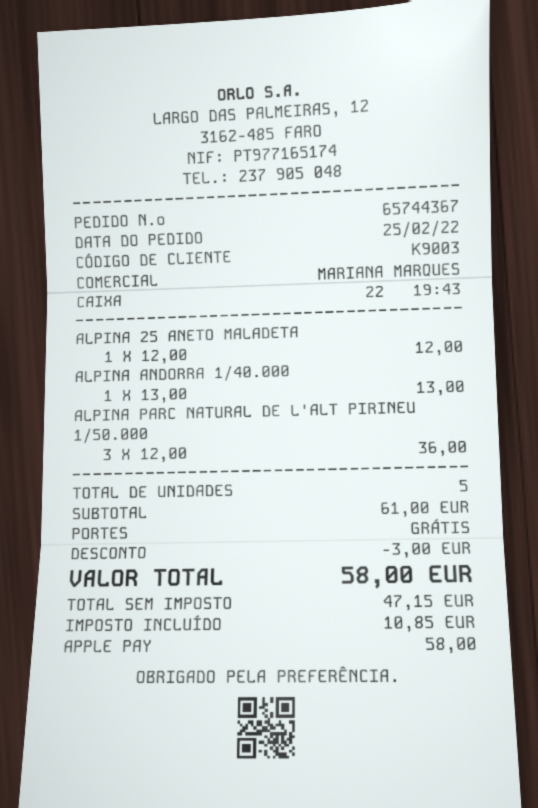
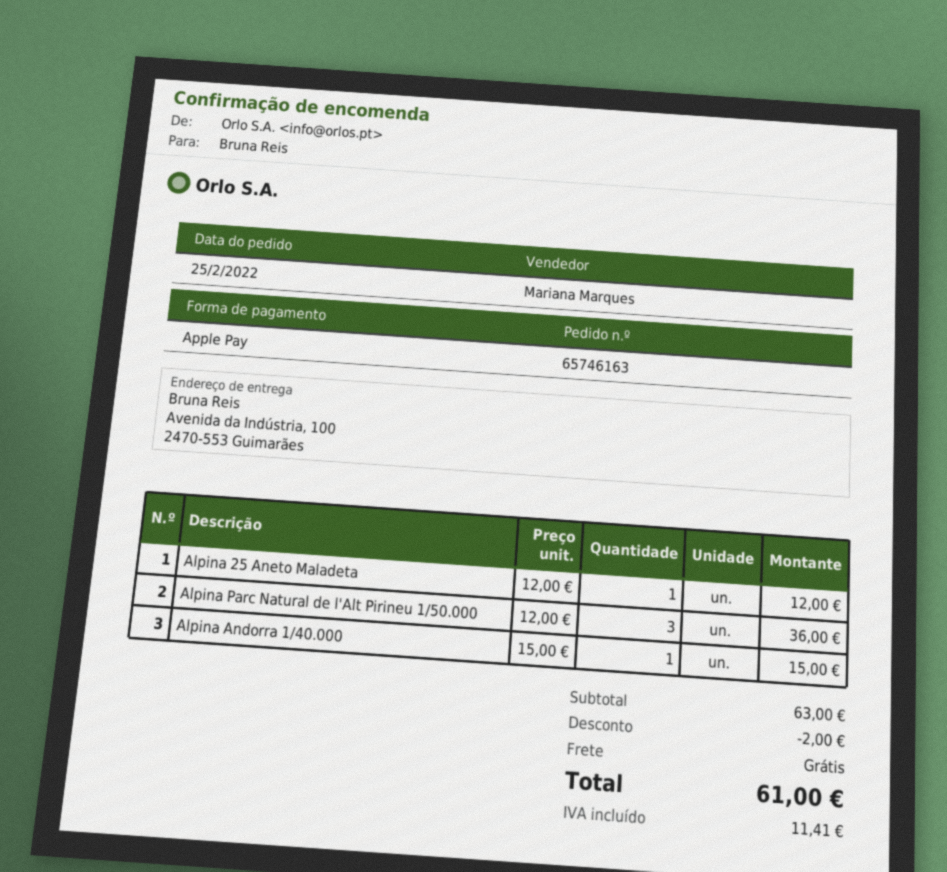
order number: 65744367 -> 65746163
ALPINA ANDORRA 1/40.000: 1 x 13.00 = 13.00 -> 1 x 15.00 = 15.00
subtotal: 61.00 -> 63.00
discount: 3.00 -> 2.00
tax: 10.85 -> 11.41
total: 58.00 -> 61.00

